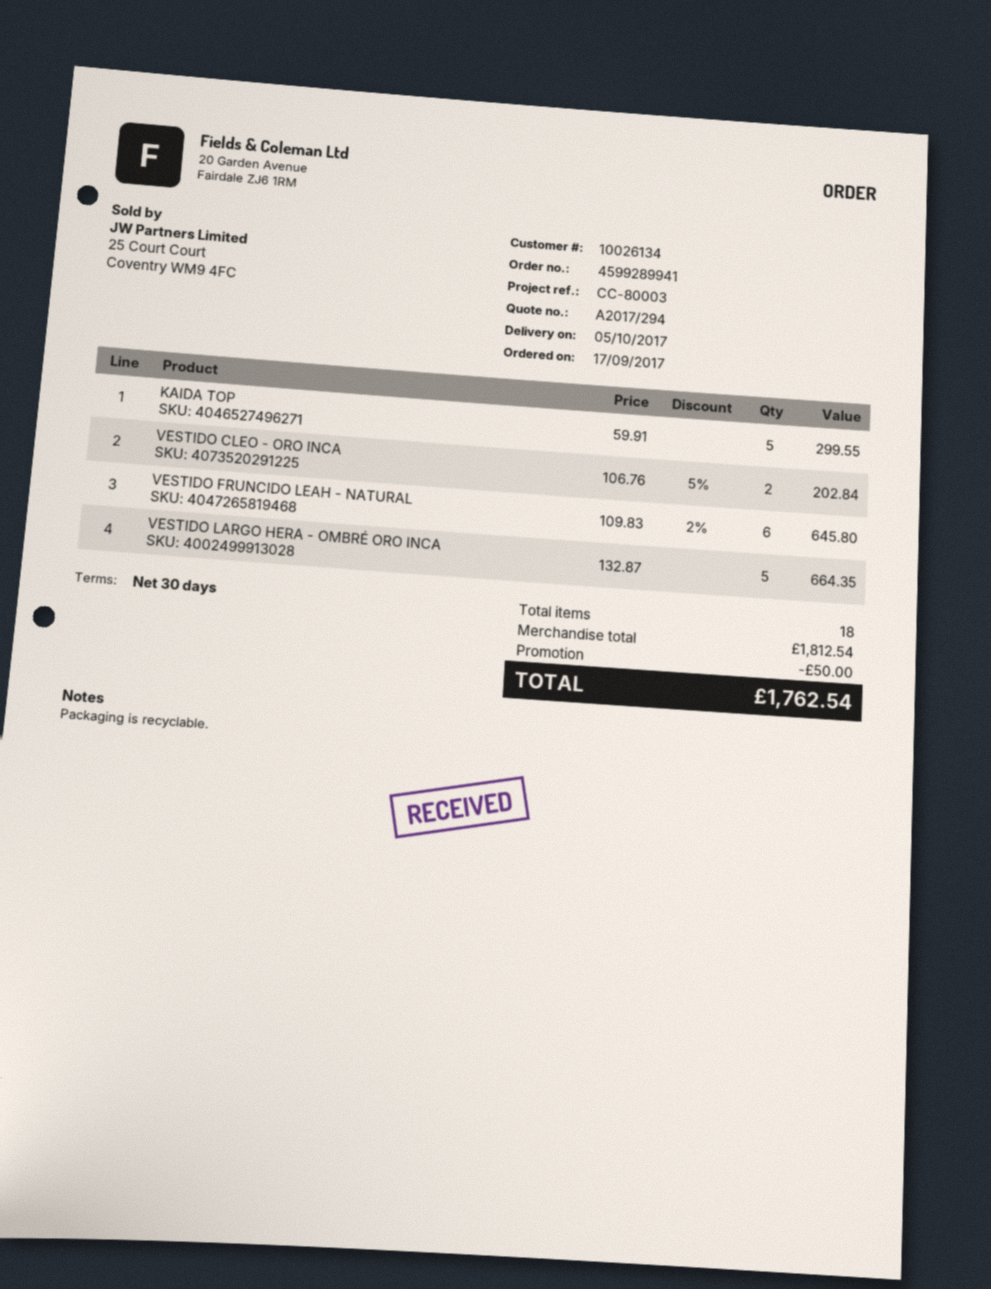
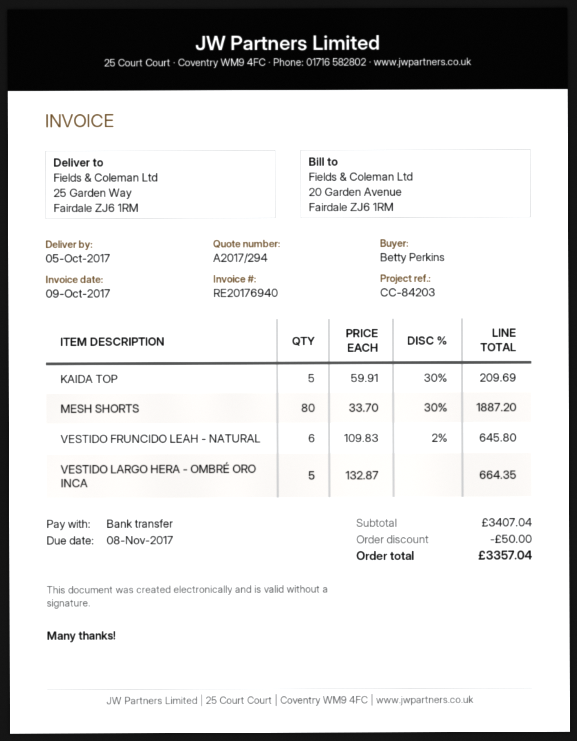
reference: CC-80003 -> CC-84203
KAIDA TOP: 5 x 59.91 = 299.55 -> 5 x 59.91 - 30% = 209.69
VESTIDO CLEO - ORO INCA: 2 x 106.76 - 5% = 202.84 -> none
MESH SHORTS: none -> 80 x 33.70 - 30% = 1887.20
subtotal: 1812.54 -> 3407.04
total: 1762.54 -> 3357.04

